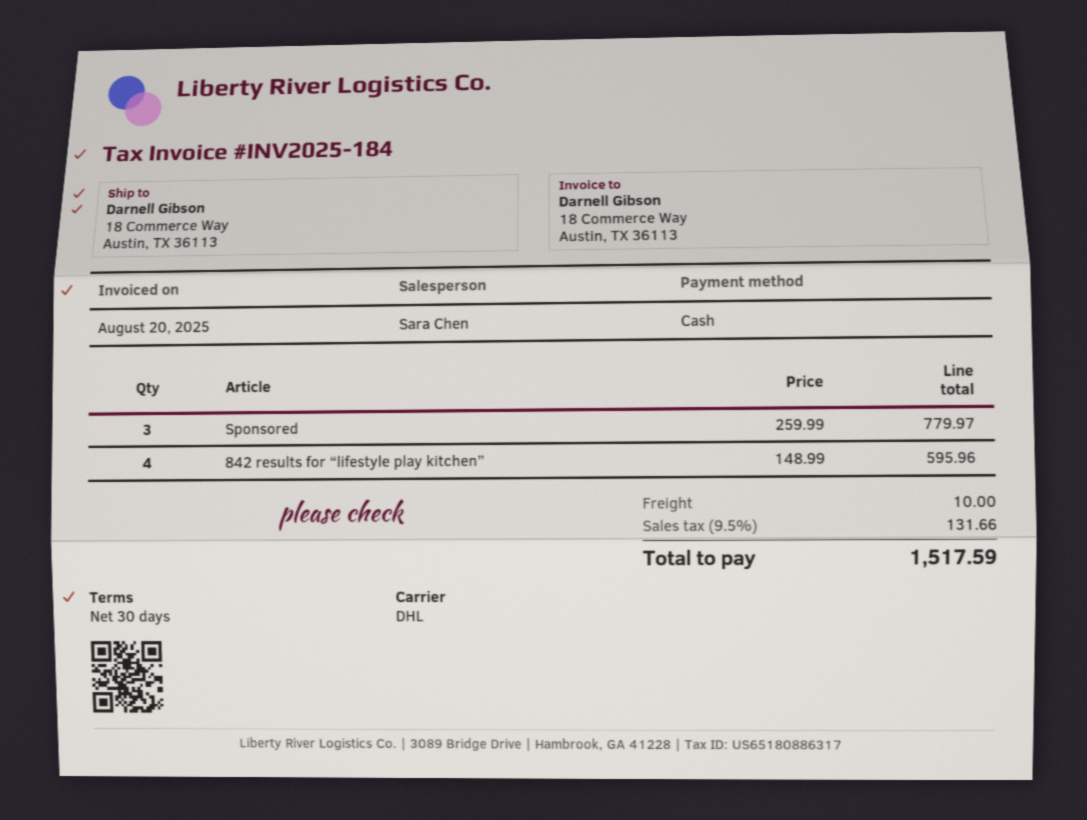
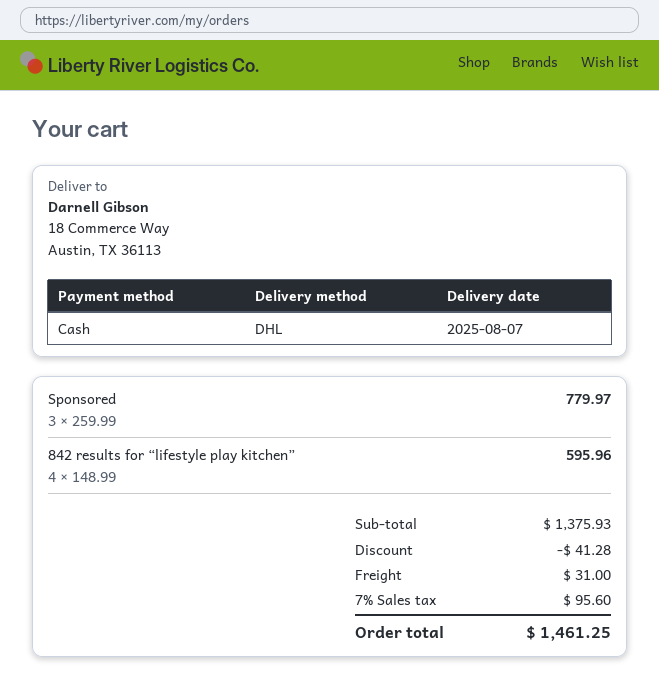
discount: none -> 41.28
shipping: 10.00 -> 31.00
tax: 9.5% = 131.66 -> 7% = 95.60
total: 1517.59 -> 1461.25

